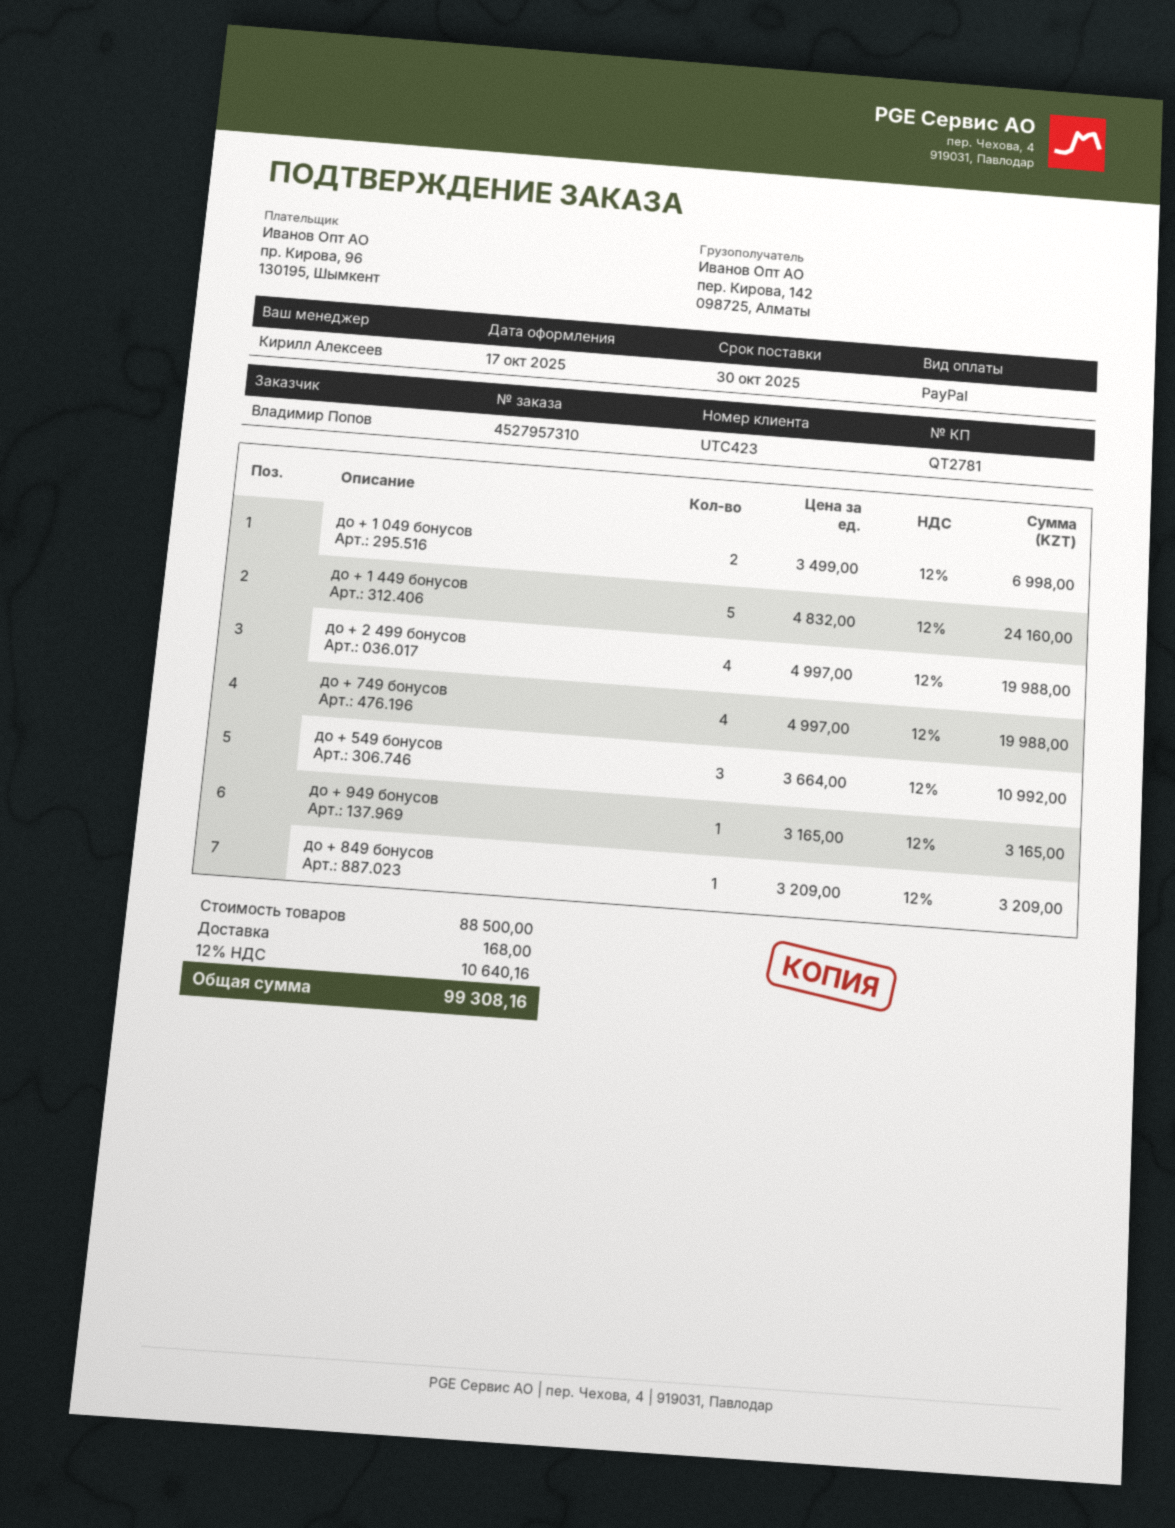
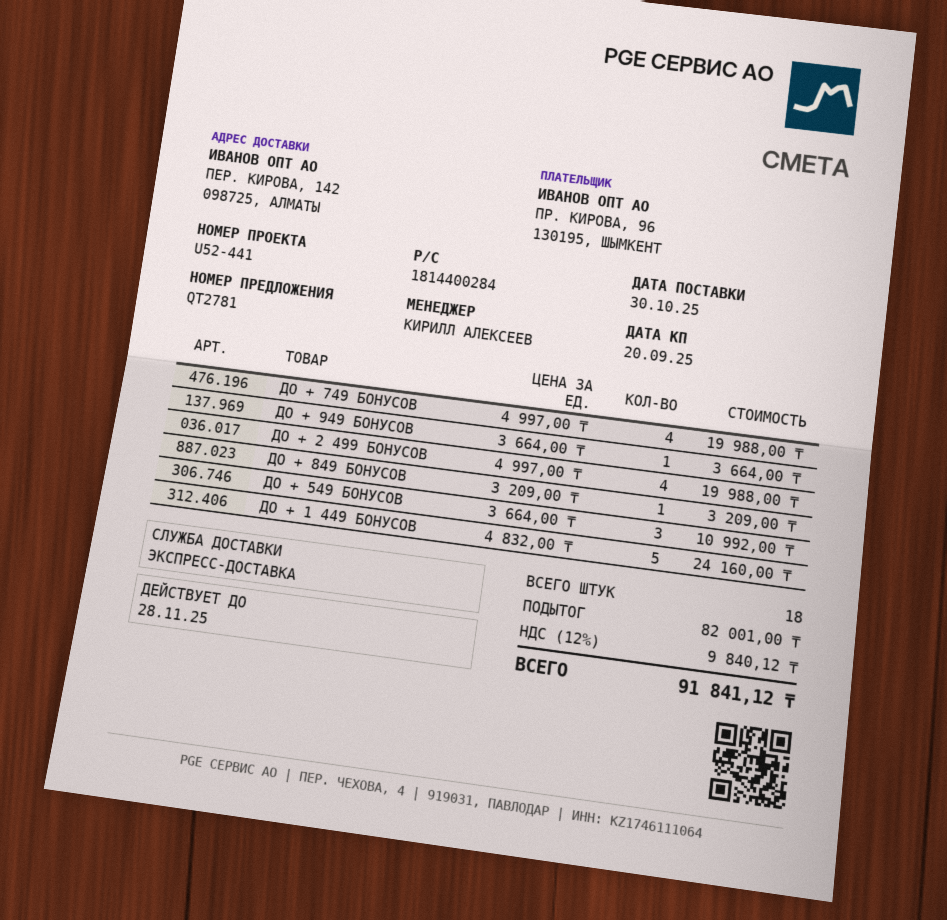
до + 1 049 бонусов: 2 x 3499.00 = 6998.00 -> none
до + 949 бонусов: 1 x 3165.00 = 3165.00 -> 1 x 3664.00 = 3664.00
subtotal: 88500.00 -> 82001.00
shipping: 168.00 -> none
tax: 12% = 10640.16 -> 12% = 9840.12
total: 99308.16 -> 91841.12

